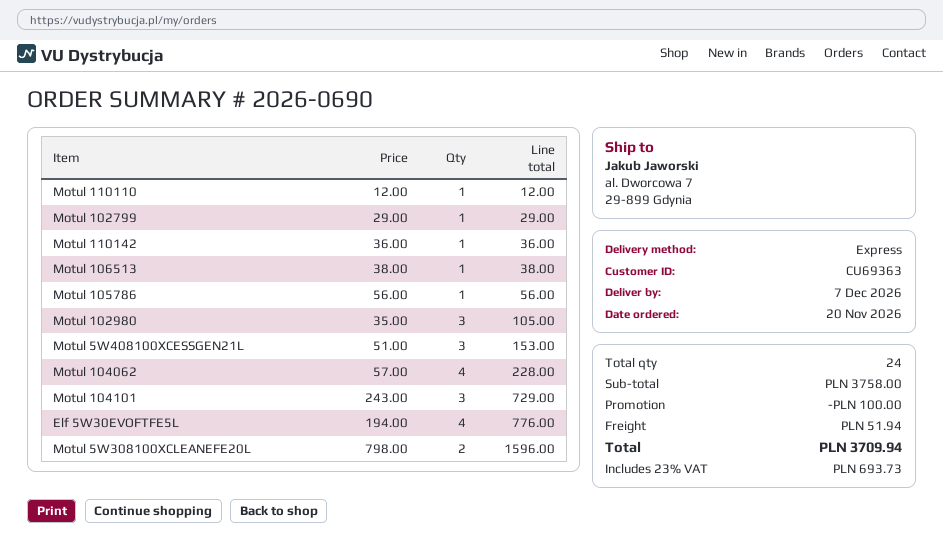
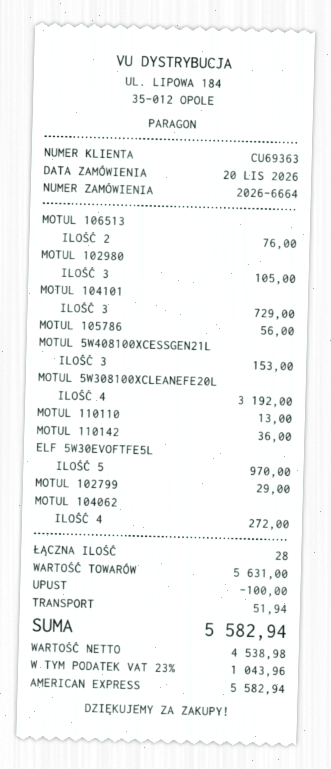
order number: 2026-0690 -> 2026-6664
Motul 110110: 1 for 12.00 -> 1 for 13.00
Motul 106513: 1 for 38.00 -> 2 for 76.00
Motul 104062: 4 for 228.00 -> 4 for 272.00
Elf 5W30EVOFTFE5L: 4 for 776.00 -> 5 for 970.00
Motul 5W308100XCLEANEFE20L: 2 for 1596.00 -> 4 for 3192.00
total quantity: 24 -> 28
subtotal: 3758.00 -> 5631.00
tax: 23% = 693.73 -> 23% = 1043.96
total: 3709.94 -> 5582.94

